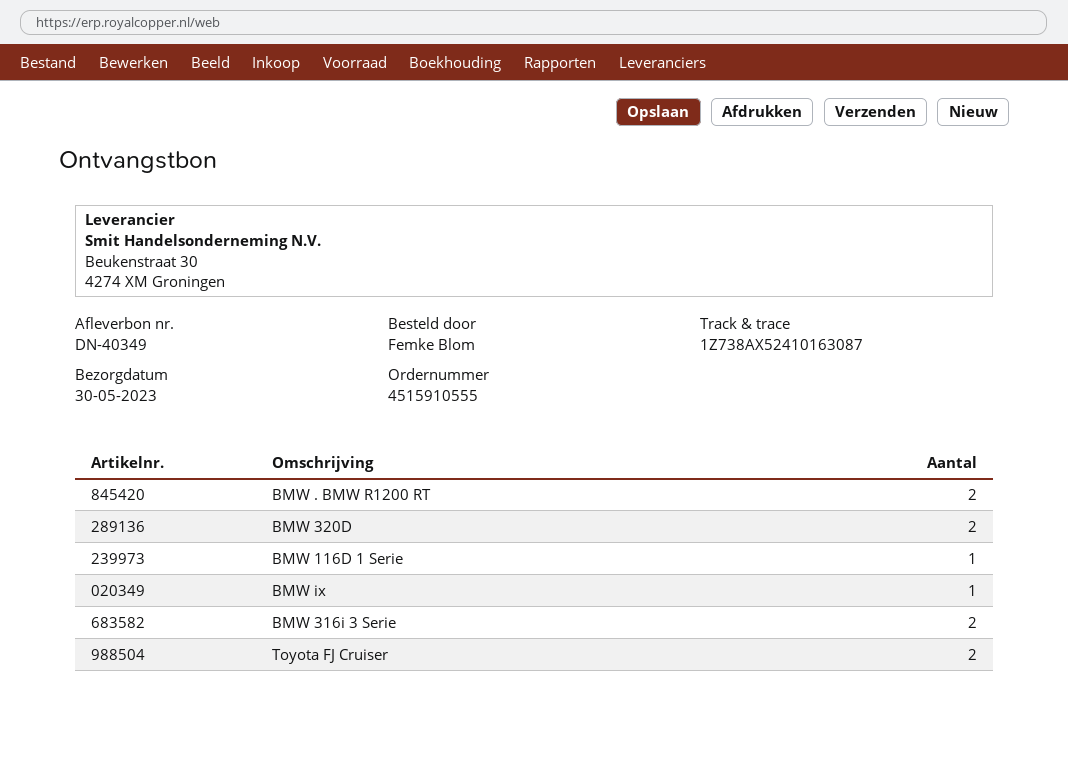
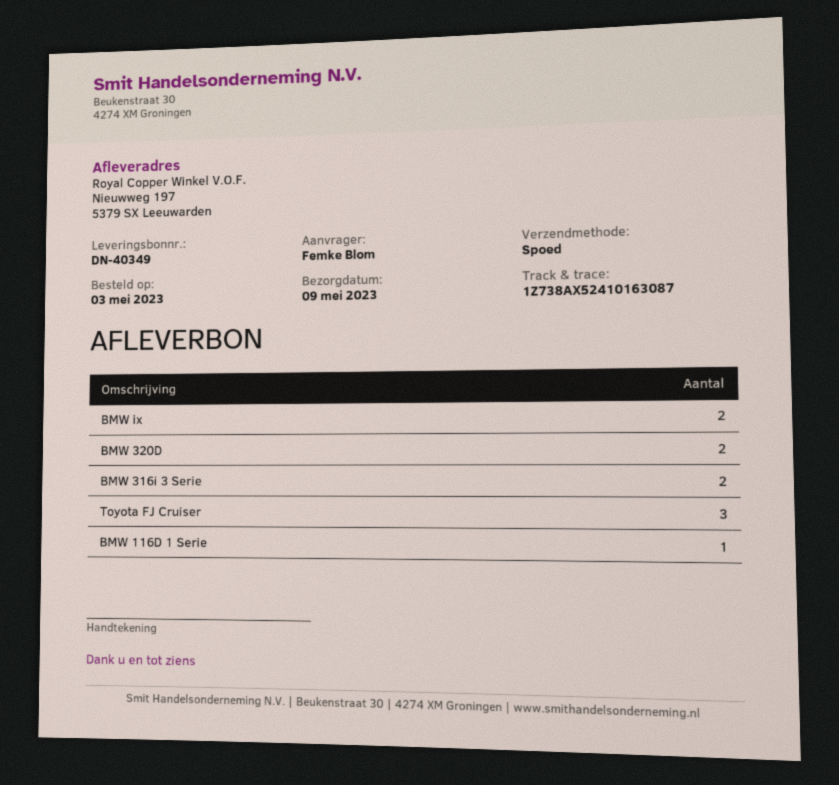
delivery date: 2023-05-30 -> 2023-05-09
BMW . BMW R1200 RT: 2 -> none
BMW ix: 1 -> 2
Toyota FJ Cruiser: 2 -> 3

